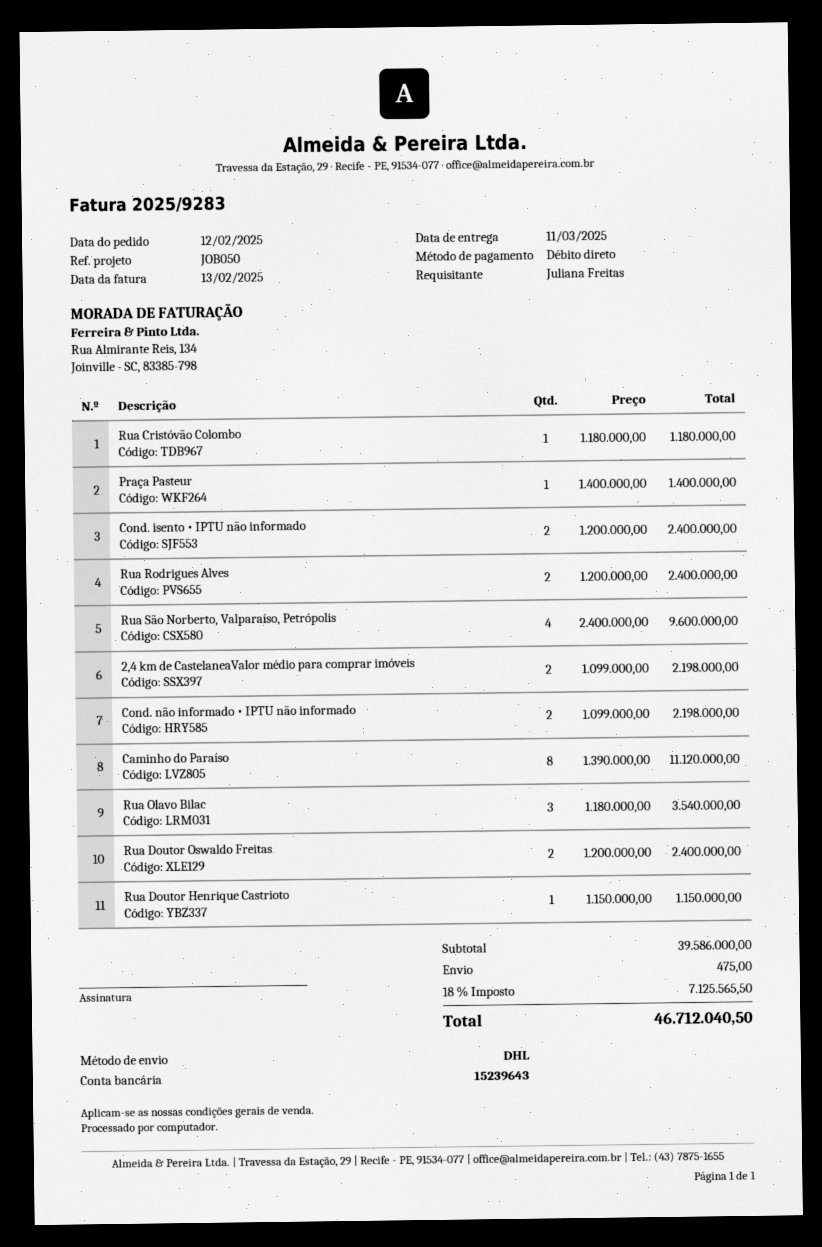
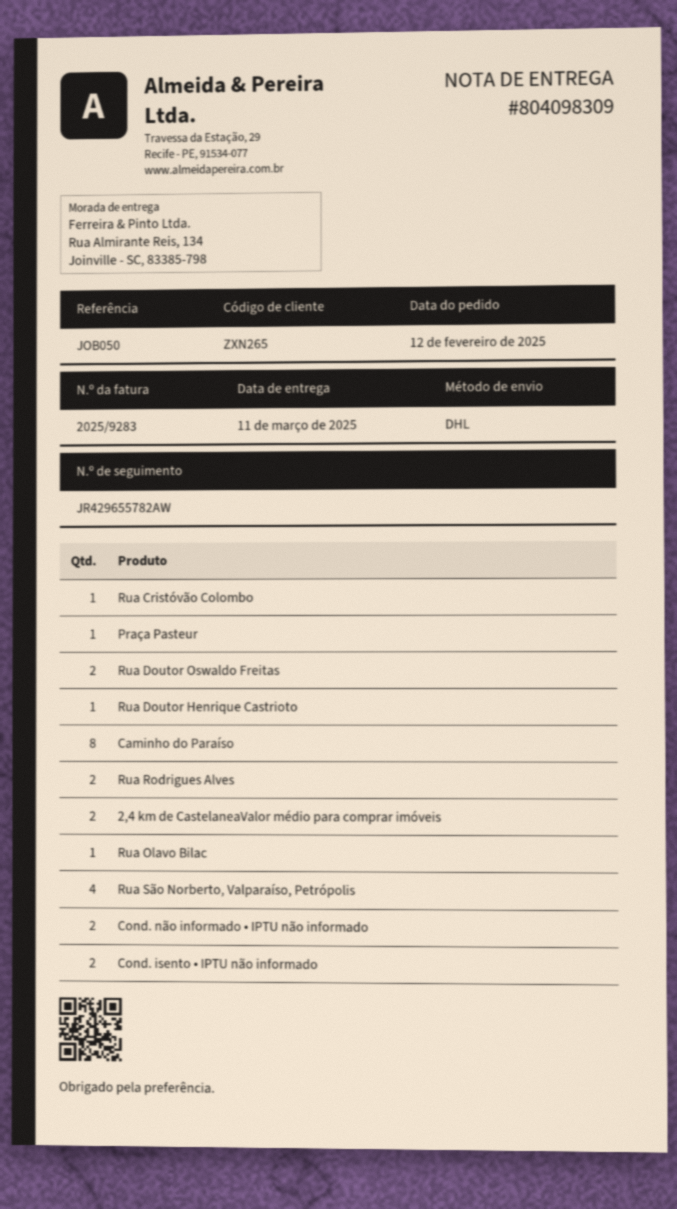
Rua Olavo Bilac: 3 -> 1

